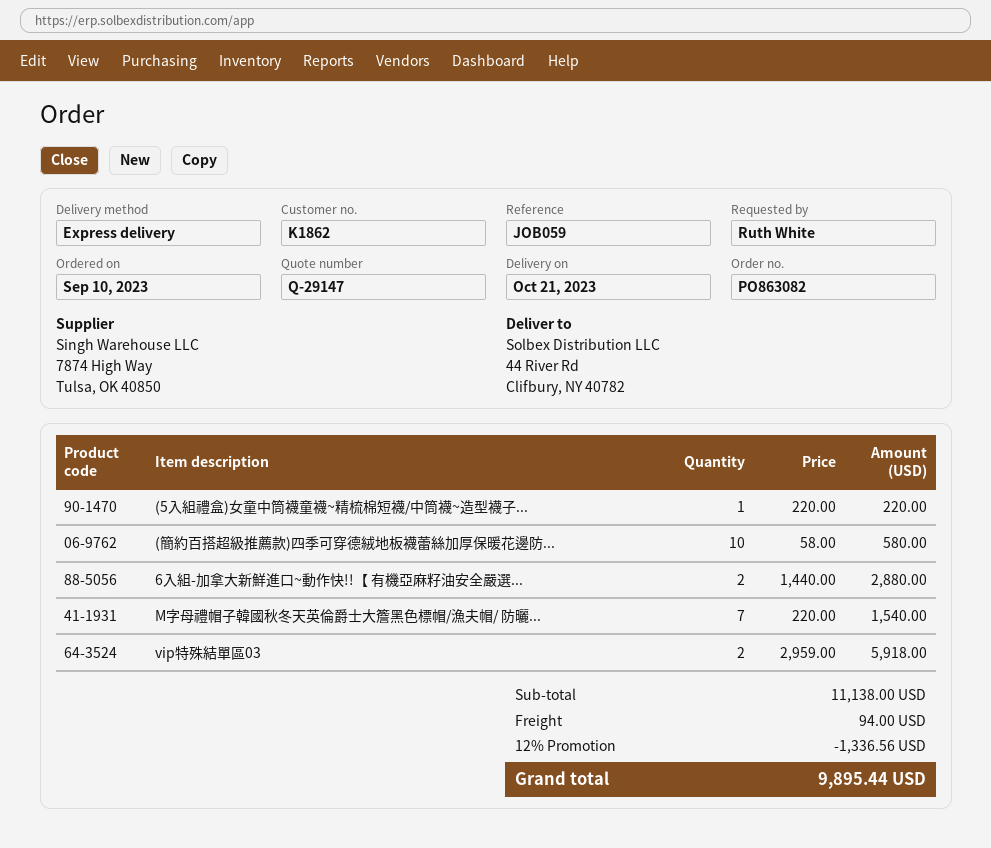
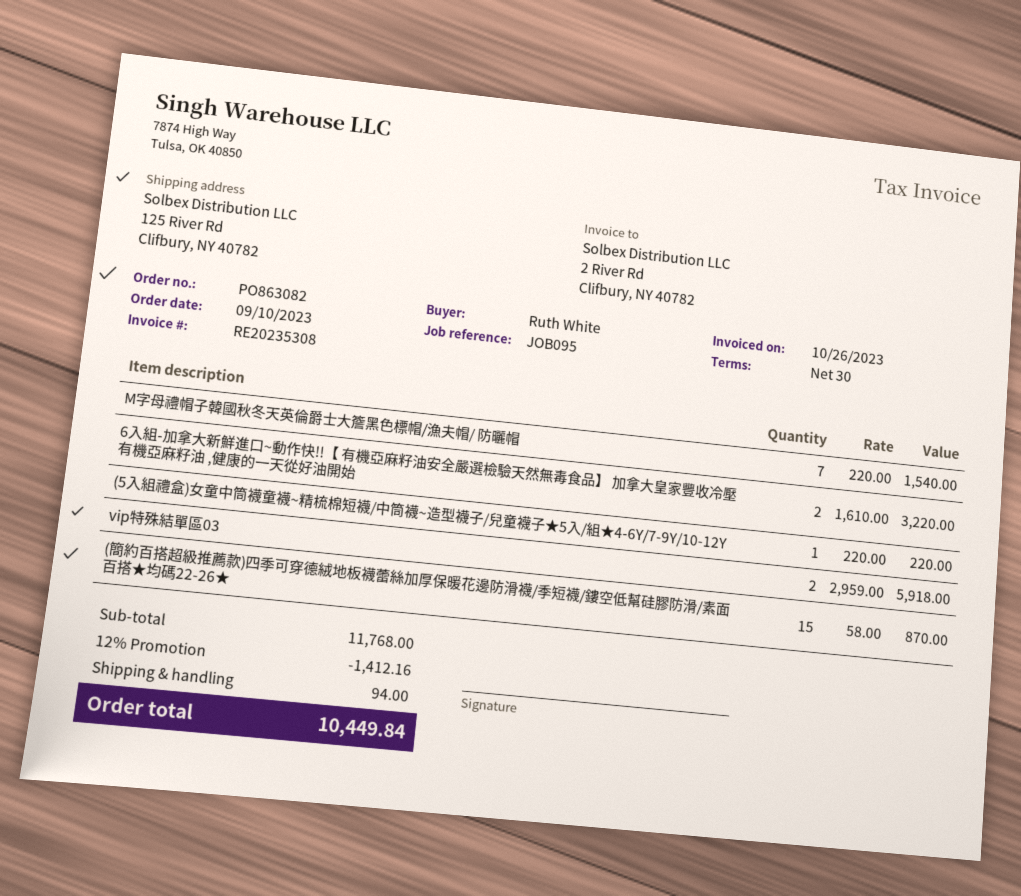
reference: JOB059 -> JOB095
ship to: 44 River Rd, Clifbury, NY 40782 -> 125 River Rd, Clifbury, NY 40782
(簡約百搭超級推薦款)四季可穿德絨地板襪蕾絲加厚保暖花邊防...: 10 x 58.00 = 580.00 -> 15 x 58.00 = 870.00
6入組-加拿大新鮮進口~動作快!!【 有機亞麻籽油安全嚴選...: 2 x 1440.00 = 2880.00 -> 2 x 1610.00 = 3220.00
subtotal: 11138.00 -> 11768.00
discount: 12% = 1336.56 -> 12% = 1412.16
total: 9895.44 -> 10449.84

